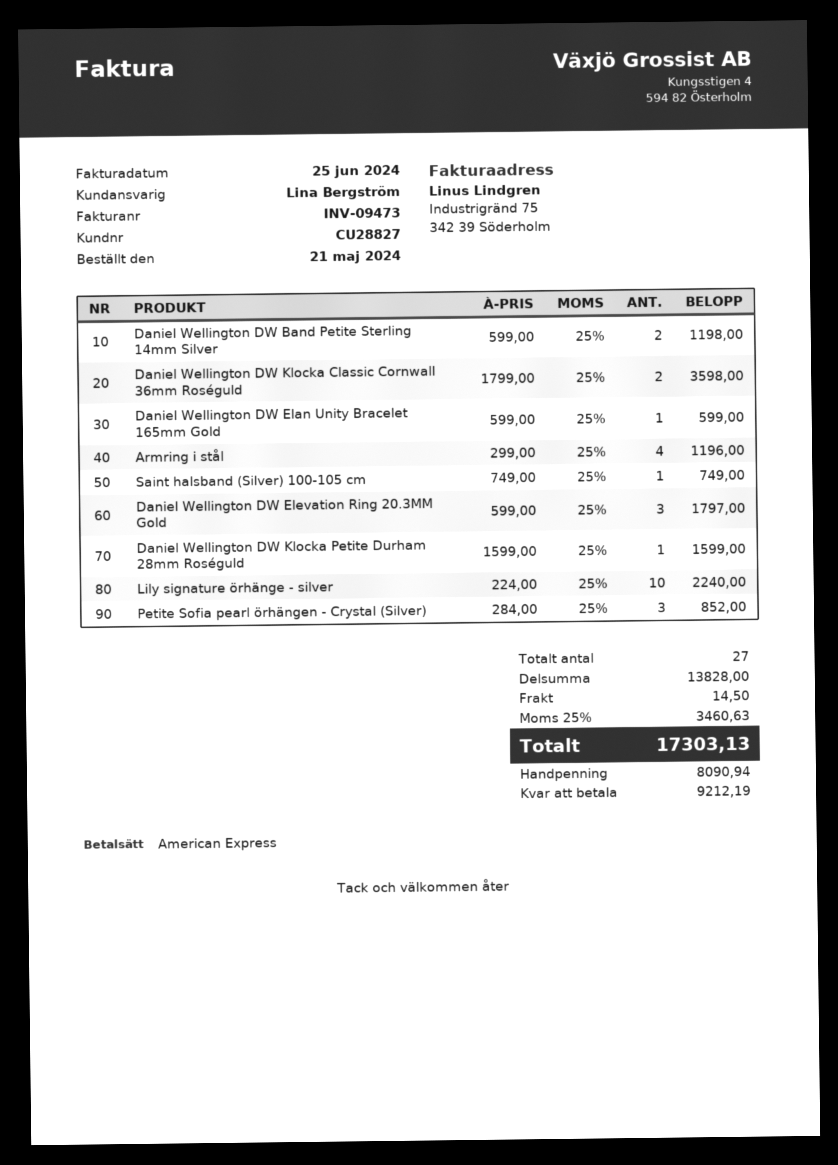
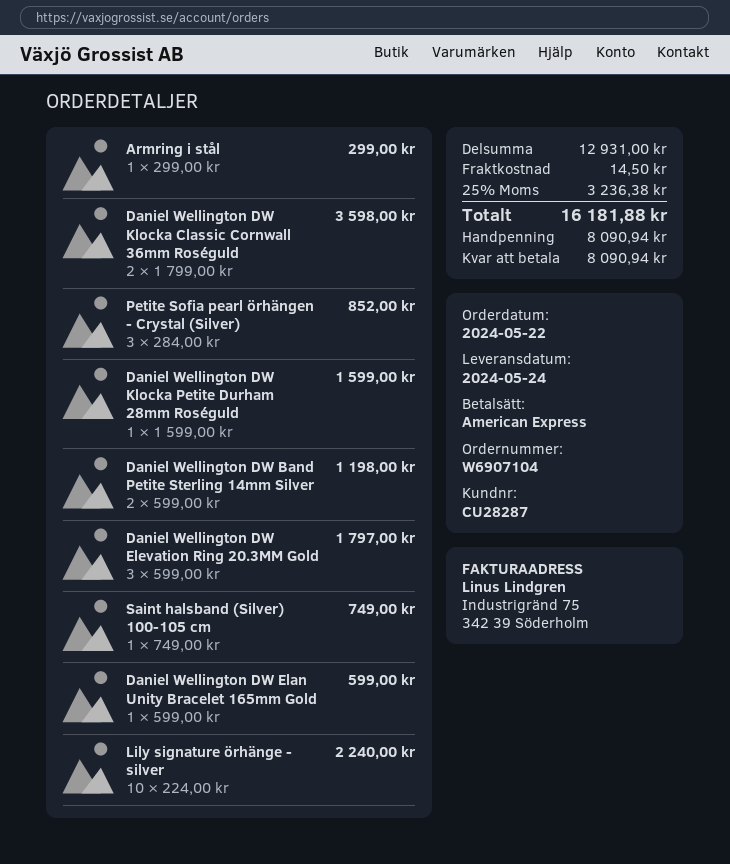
order date: 2024-05-21 -> 2024-05-22
customer number: CU28827 -> CU28287
Armring i stål: 4 x 299.00 = 1196.00 -> 1 x 299.00 = 299.00
subtotal: 13828.00 -> 12931.00
tax: 25% = 3460.63 -> 25% = 3236.38
total: 17303.13 -> 16181.88
balance: 9212.19 -> 8090.94

